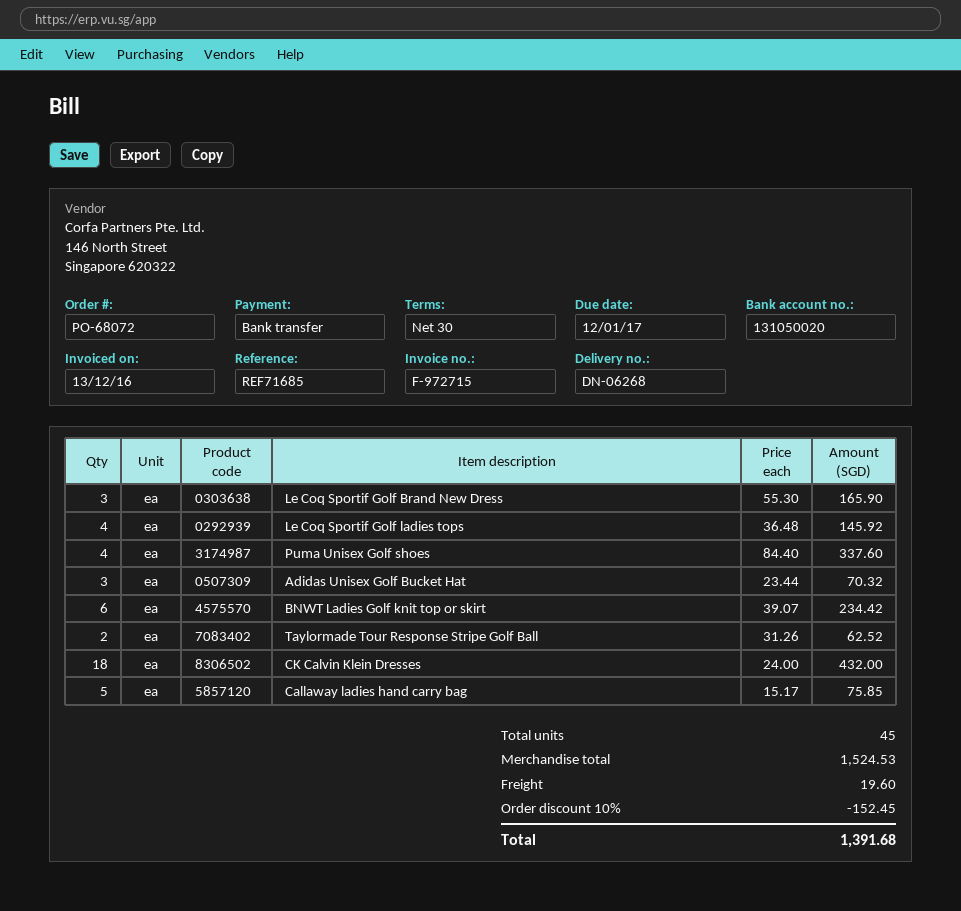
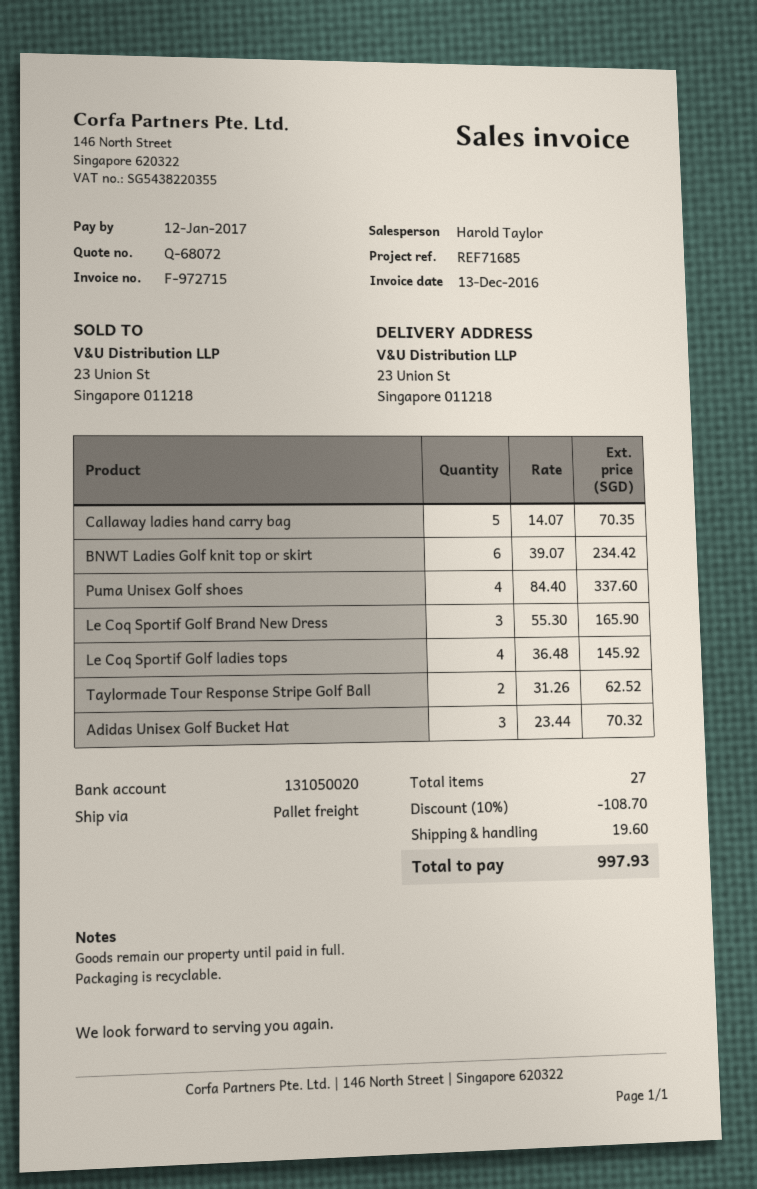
CK Calvin Klein Dresses: 18 x 24.00 = 432.00 -> none
Callaway ladies hand carry bag: 5 x 15.17 = 75.85 -> 5 x 14.07 = 70.35
total quantity: 45 -> 27
discount: 10% = 152.45 -> 10% = 108.70
total: 1391.68 -> 997.93

